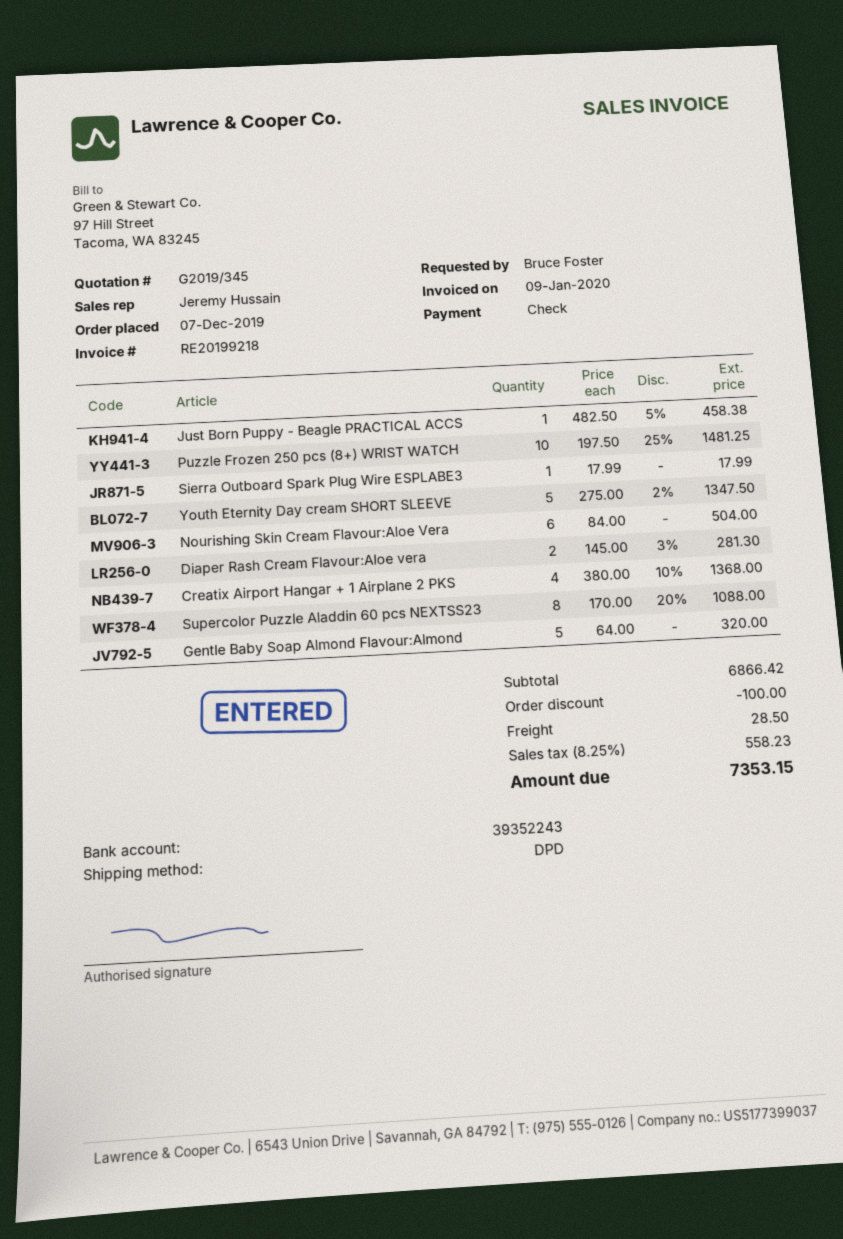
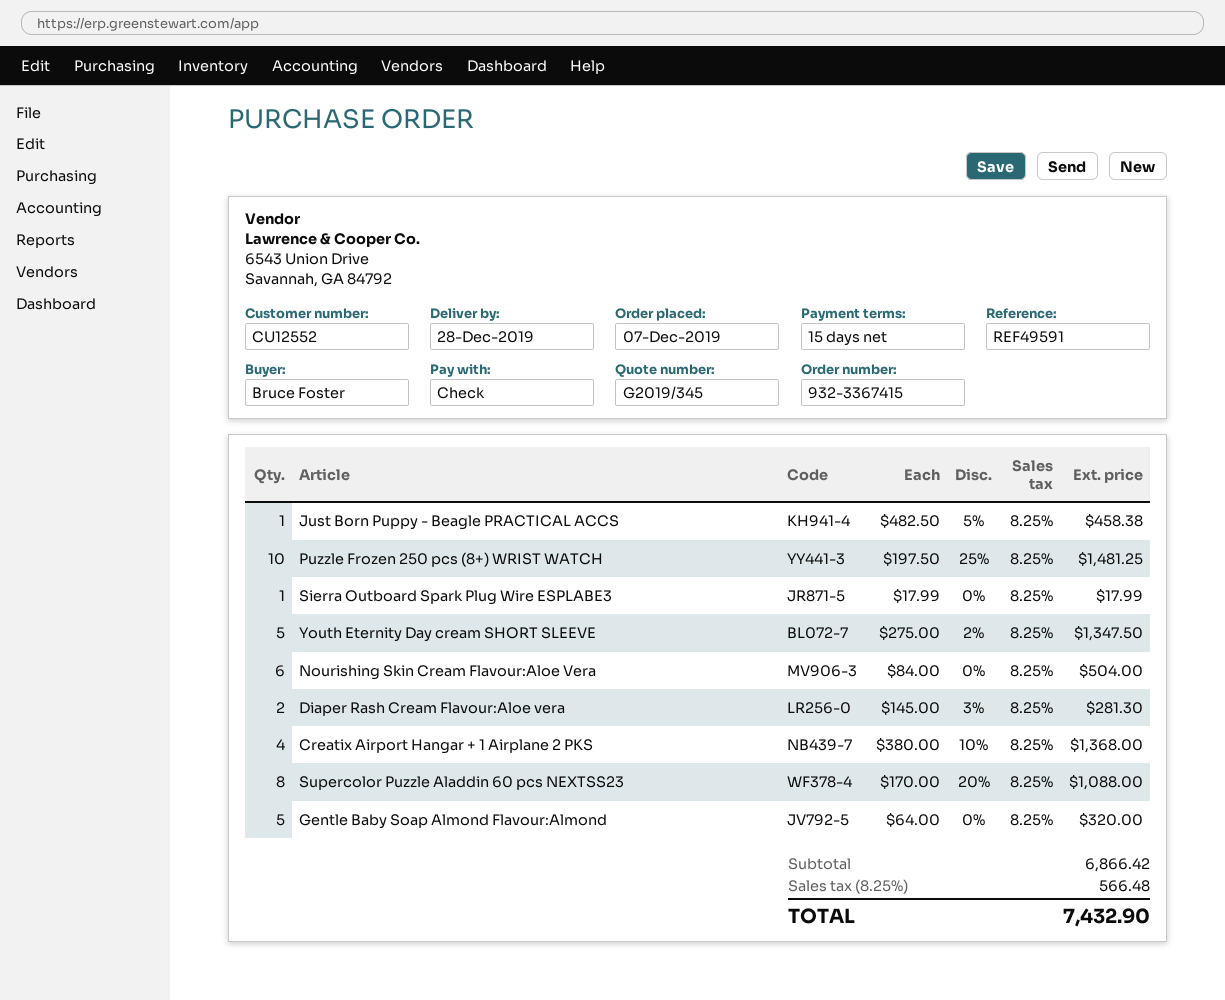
discount: 100.00 -> none
shipping: 28.50 -> none
tax: 8.25% = 558.23 -> 8.25% = 566.48
total: 7353.15 -> 7432.90

